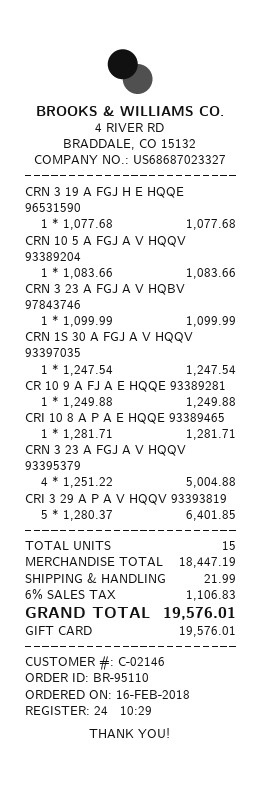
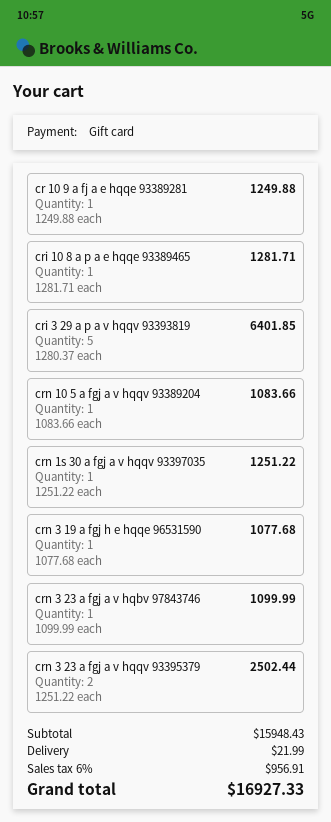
CRN 1S 30 A FGJ A V HQQV 93397035: 1 x 1247.54 = 1247.54 -> 1 x 1251.22 = 1251.22
CRN 3 23 A FGJ A V HQQV 93395379: 4 x 1251.22 = 5004.88 -> 2 x 1251.22 = 2502.44
subtotal: 18447.19 -> 15948.43
tax: 6% = 1106.83 -> 6% = 956.91
total: 19576.01 -> 16927.33

